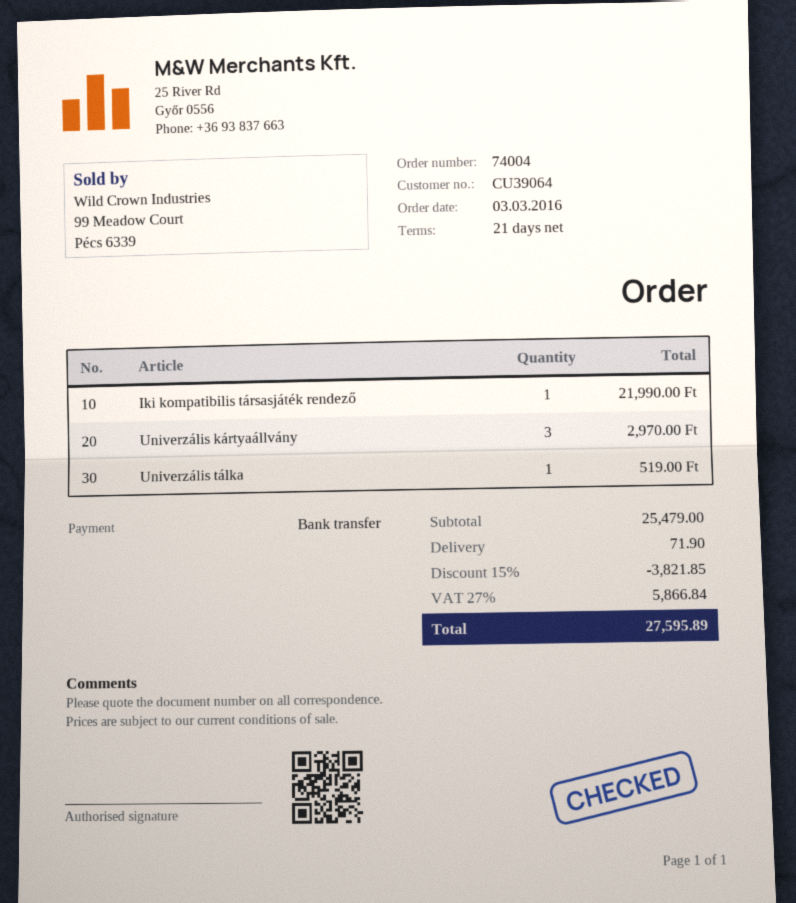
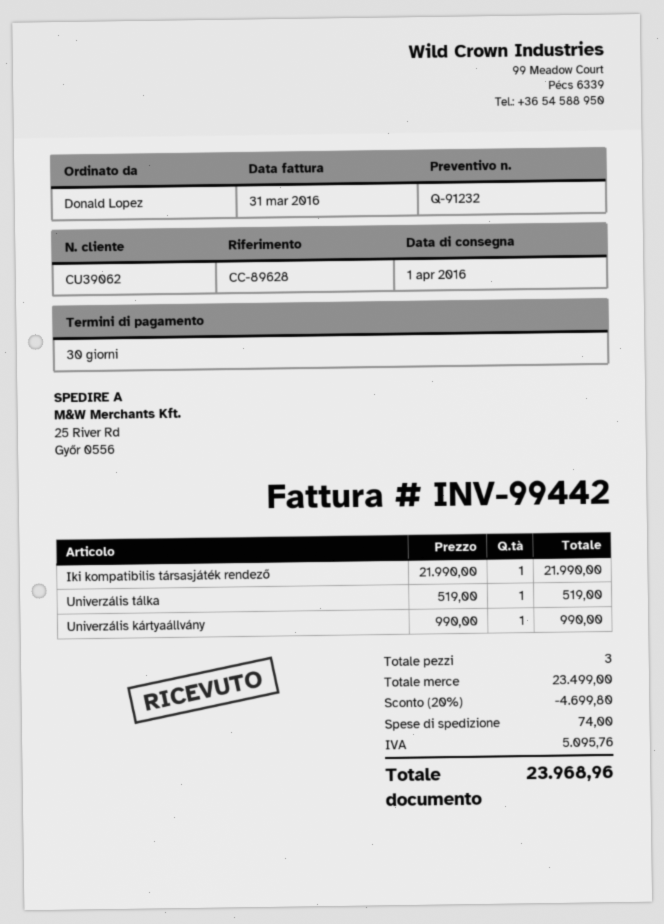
payment terms: 21 days -> 30 days
customer number: CU39064 -> CU39062
Univerzális kártyaállvány: 3 for 2970.00 -> 1 for 990.00
subtotal: 25479.00 -> 23499.00
discount: 15% = 3821.85 -> 20% = 4699.80
shipping: 71.90 -> 74.00
tax: 5866.84 -> 5095.76
total: 27595.89 -> 23968.96

